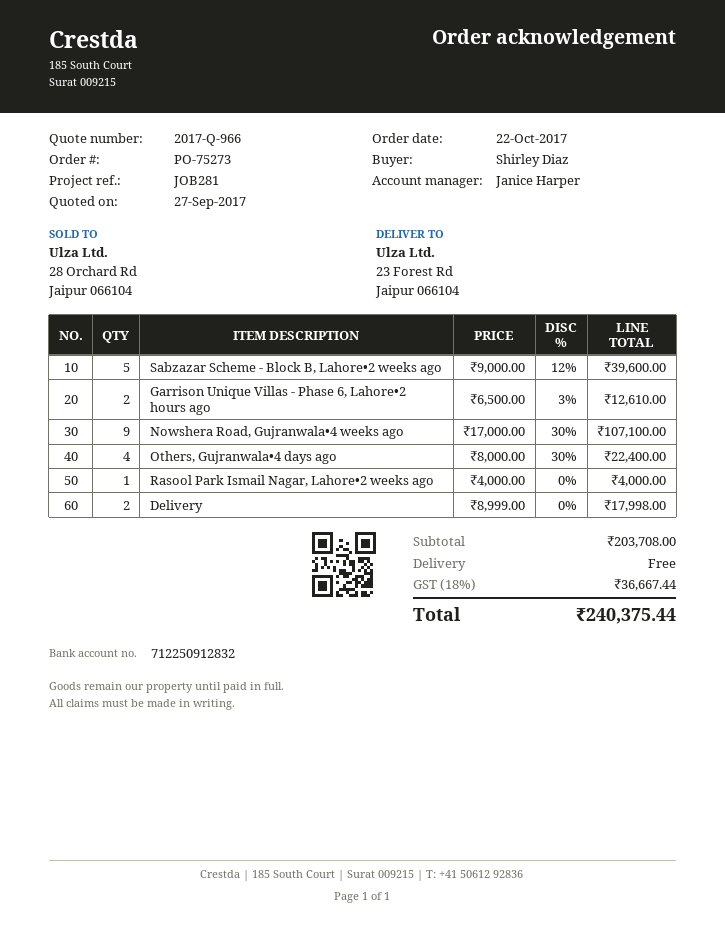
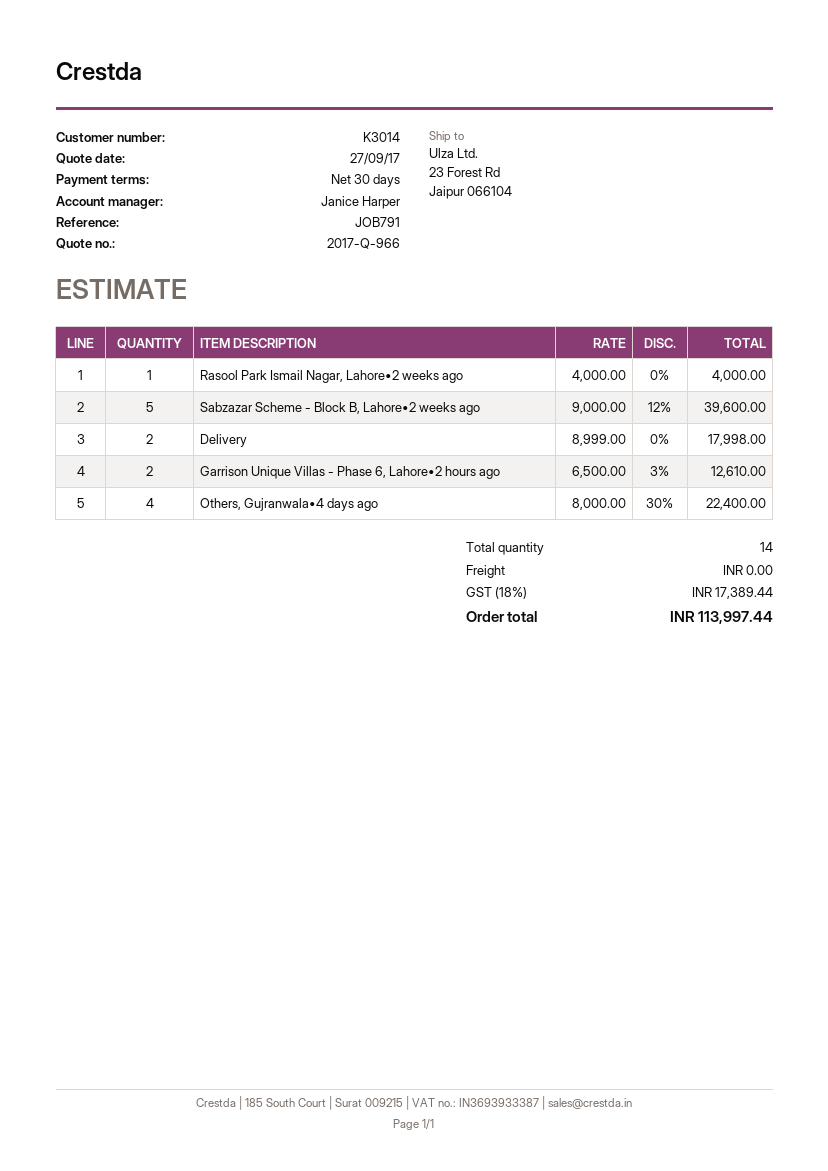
reference: JOB281 -> JOB791
Nowshera Road, Gujranwala•4 weeks ago: 9 x 17000.00 - 30% = 107100.00 -> none
tax: 18% = 36667.44 -> 18% = 17389.44
total: 240375.44 -> 113997.44

